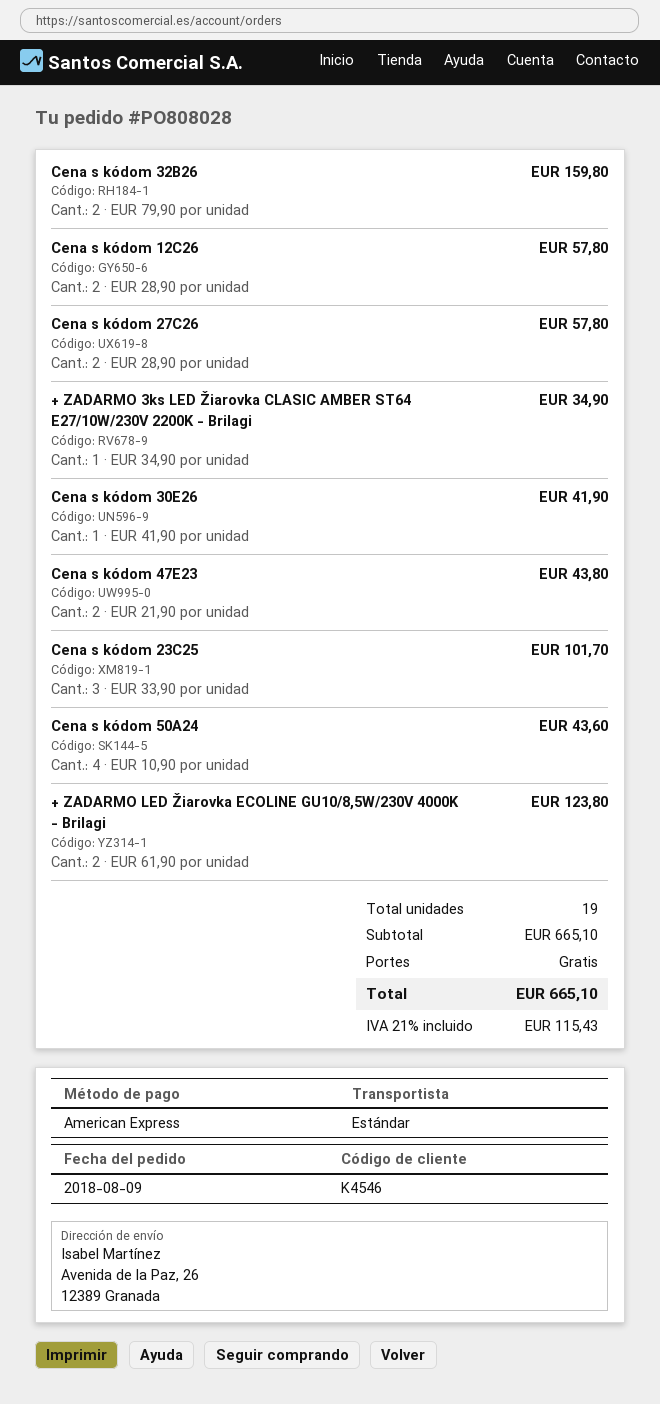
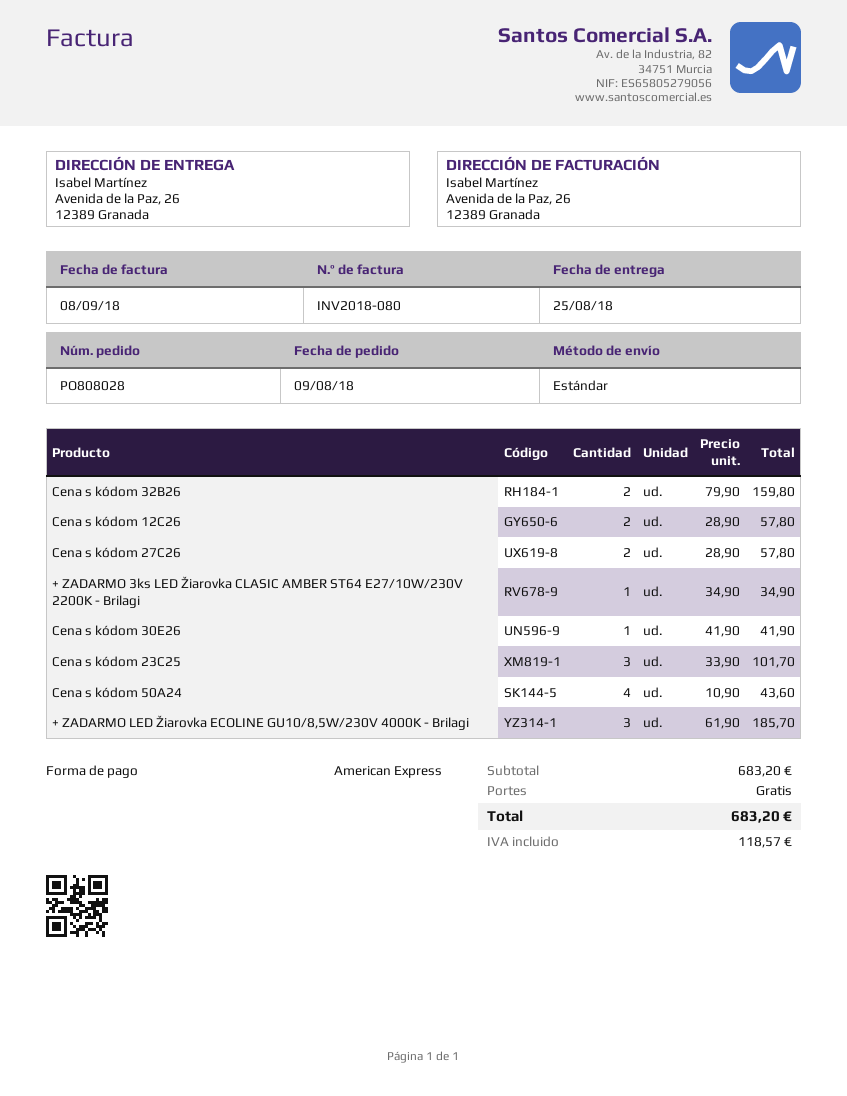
Cena s kódom 47E23: 2 x 21.90 = 43.80 -> none
+ ZADARMO LED Žiarovka ECOLINE GU10/8,5W/230V 4000K - Brilagi: 2 x 61.90 = 123.80 -> 3 x 61.90 = 185.70
subtotal: 665.10 -> 683.20
tax: 115.43 -> 118.57
total: 665.10 -> 683.20

